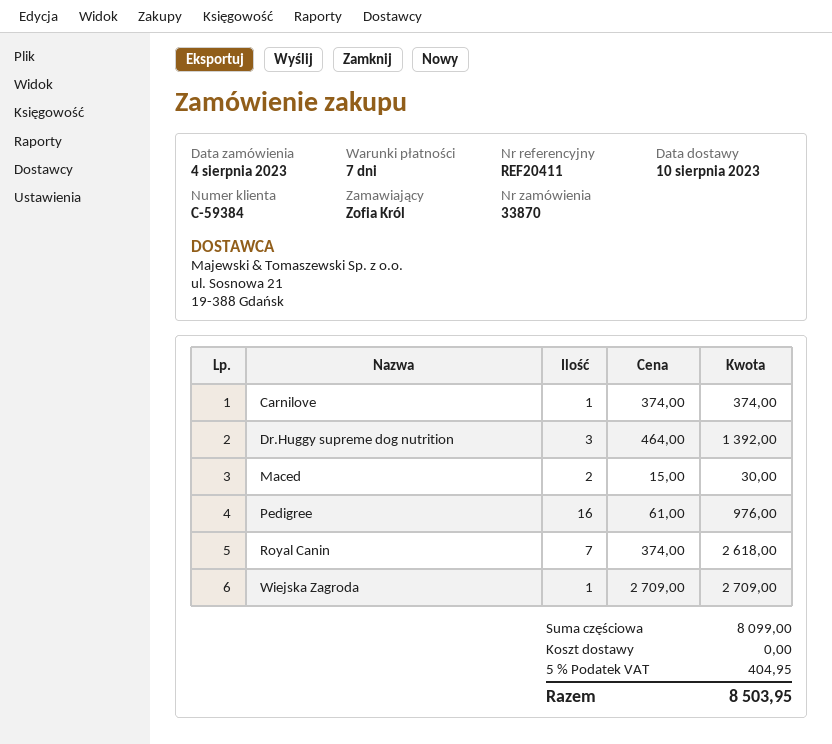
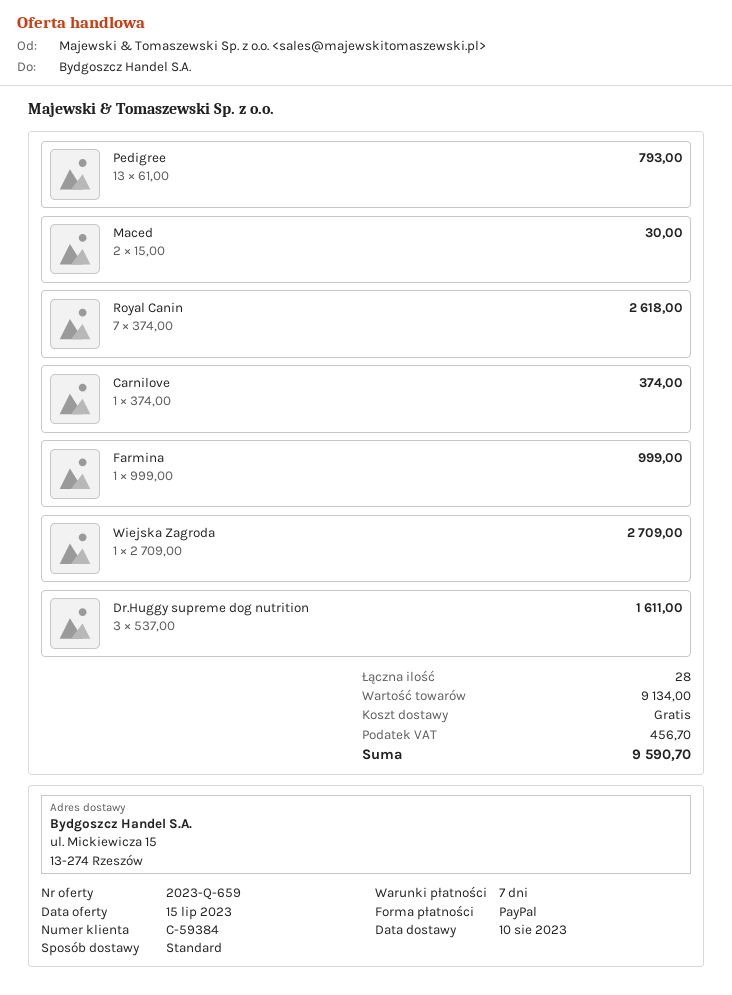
Dr.Huggy supreme dog nutrition: 3 x 464.00 = 1392.00 -> 3 x 537.00 = 1611.00
Pedigree: 16 x 61.00 = 976.00 -> 13 x 61.00 = 793.00
Farmina: none -> 1 x 999.00 = 999.00
subtotal: 8099.00 -> 9134.00
tax: 404.95 -> 456.70
total: 8503.95 -> 9590.70

